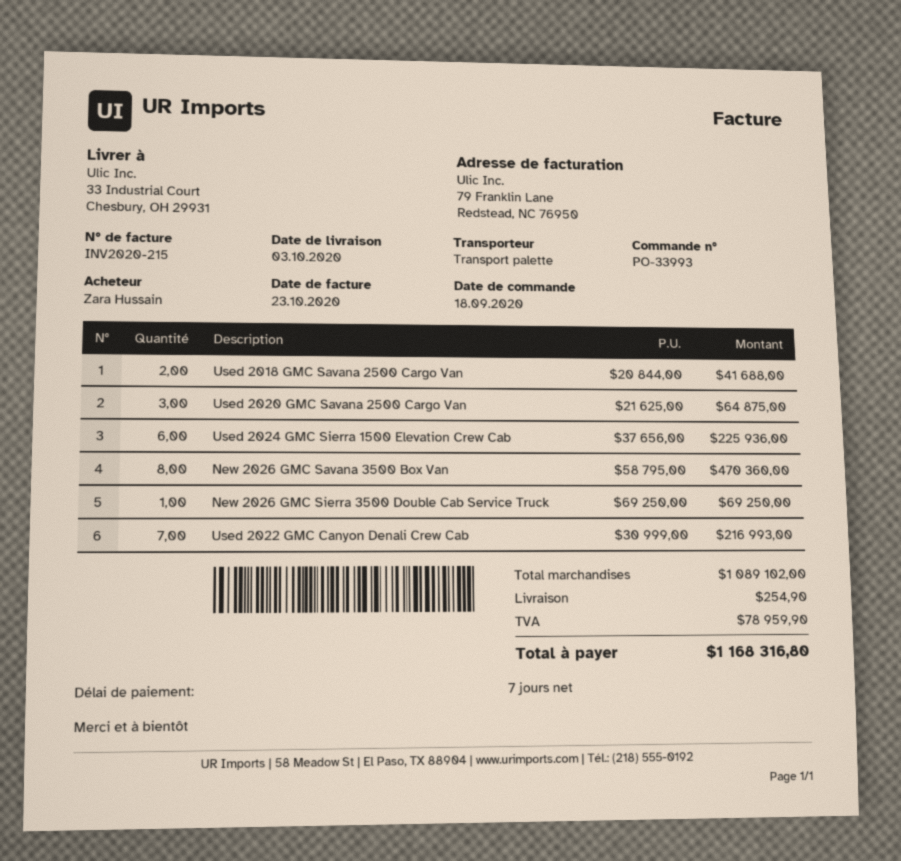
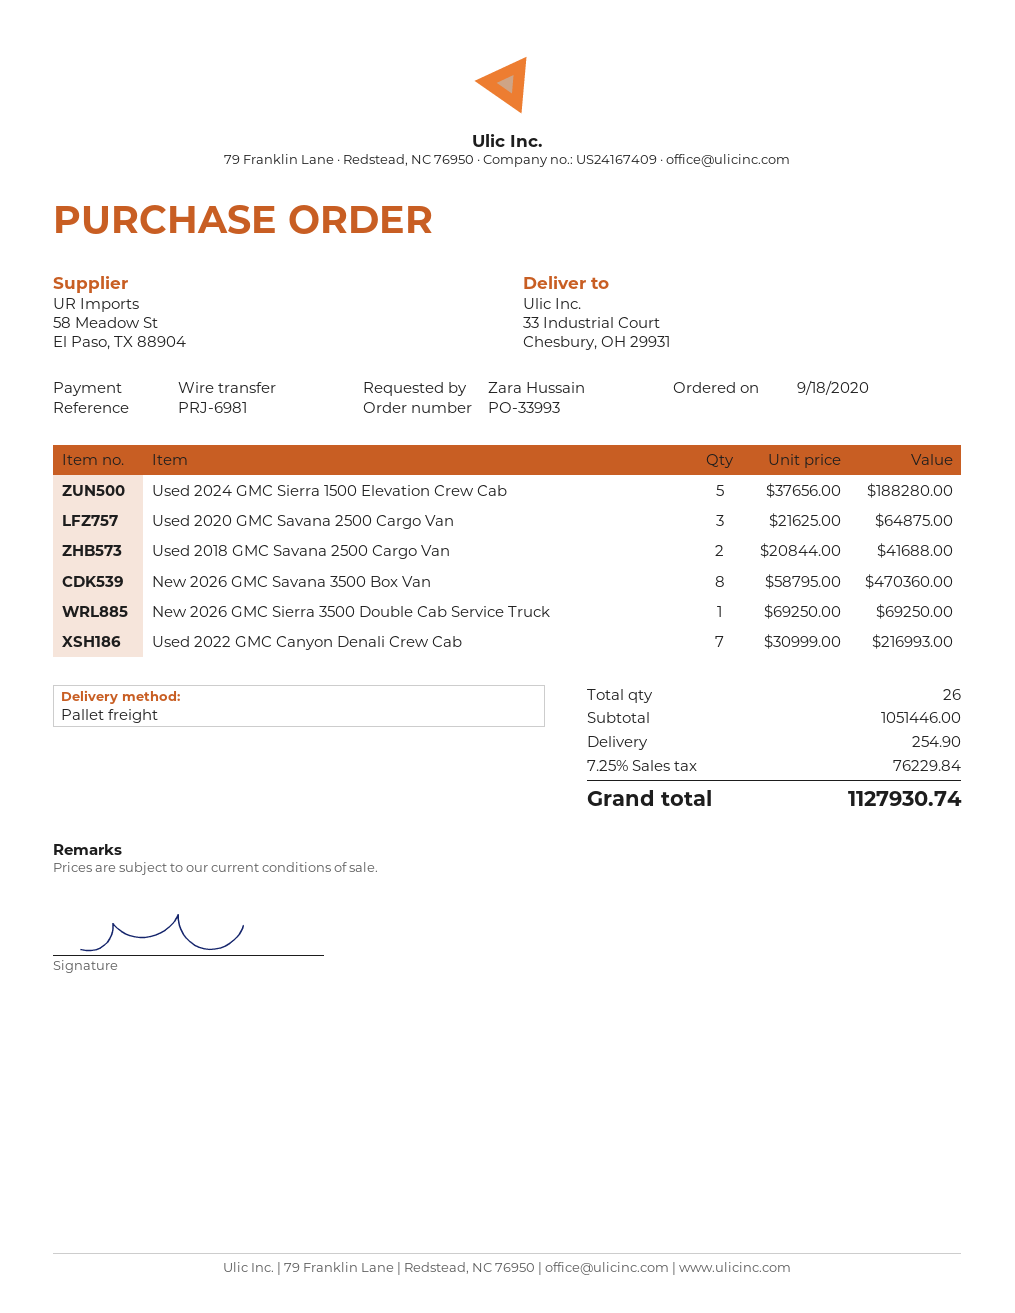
Used 2024 GMC Sierra 1500 Elevation Crew Cab: 6 x 37656.00 = 225936.00 -> 5 x 37656.00 = 188280.00
subtotal: 1089102.00 -> 1051446.00
tax: 78959.90 -> 76229.84
total: 1168316.80 -> 1127930.74

